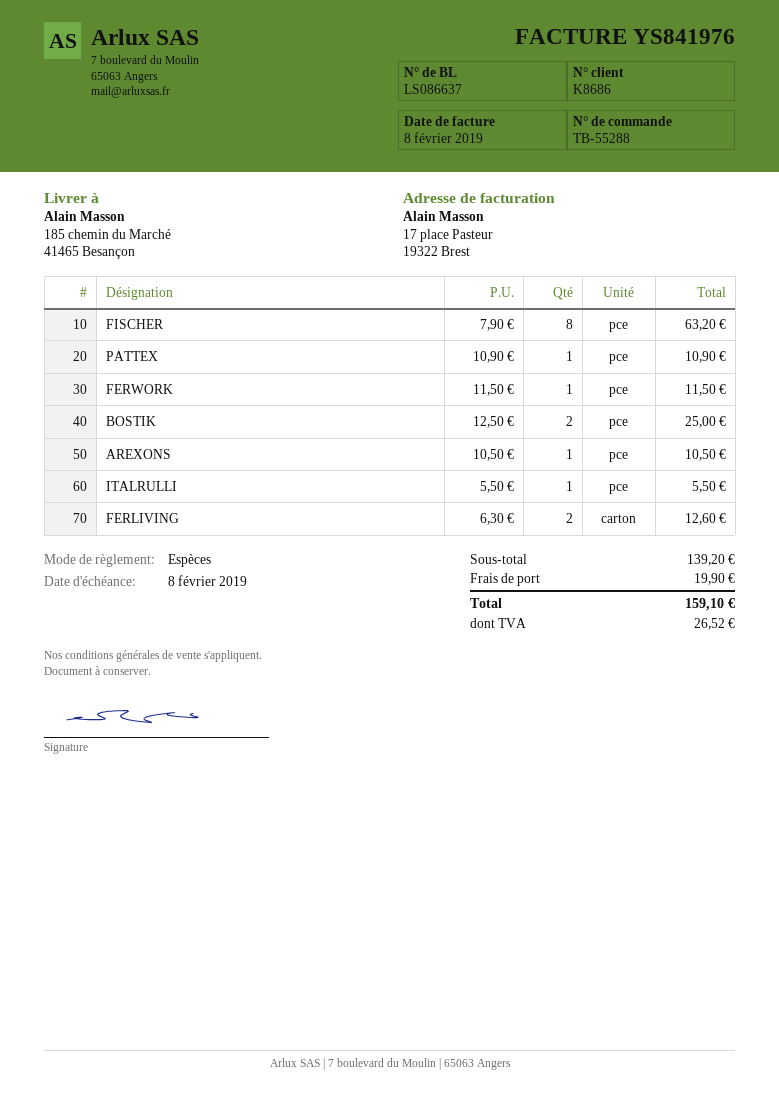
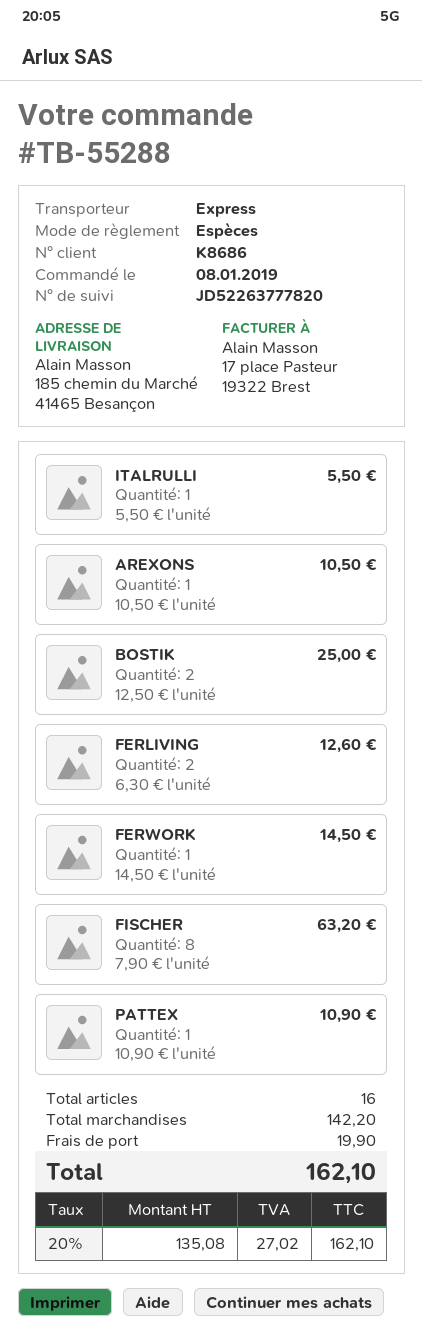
FERWORK: 1 x 11.50 = 11.50 -> 1 x 14.50 = 14.50
subtotal: 139.20 -> 142.20
tax: 26.52 -> 27.02
total: 159.10 -> 162.10

